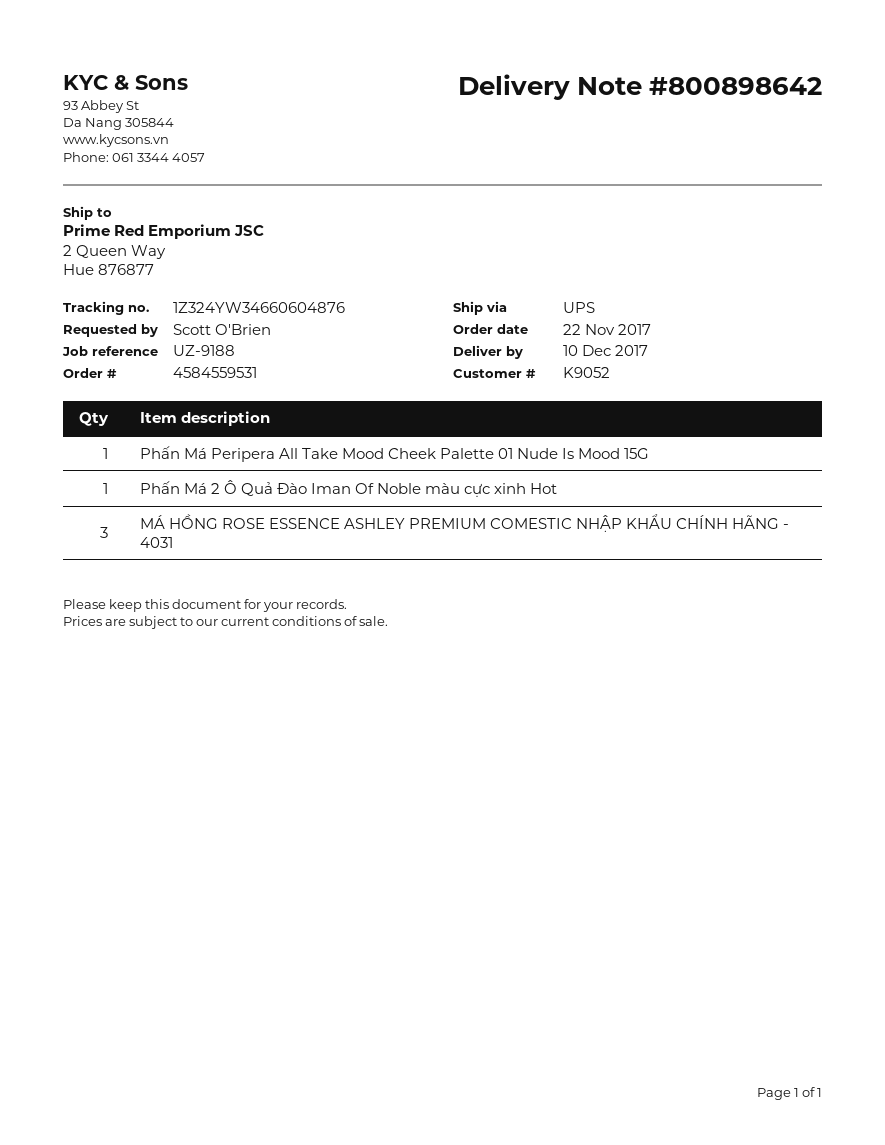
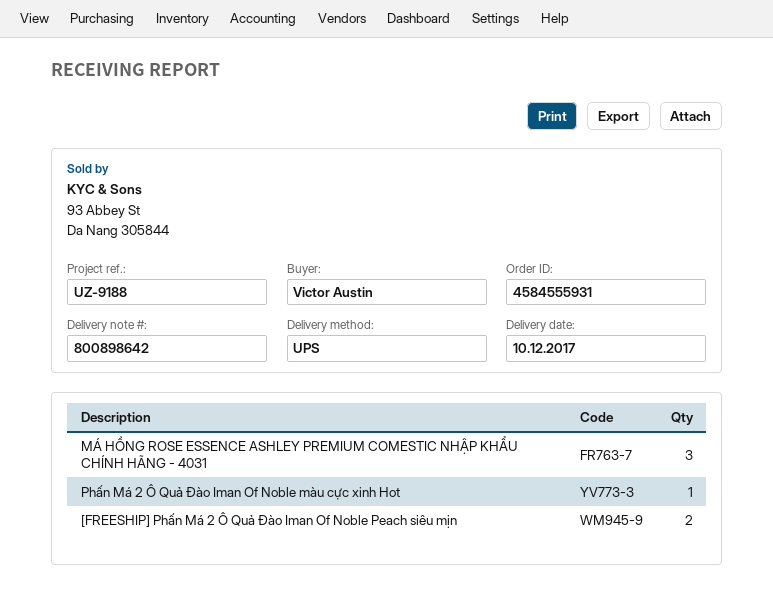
order number: 4584559531 -> 4584555931
ordered by: Scott O'Brien -> Victor Austin
Phấn Má Peripera All Take Mood Cheek Palette 01 Nude Is Mood 15G: 1 -> none
[FREESHIP] Phấn Má 2 Ô Quả Đào Iman Of Noble Peach siêu mịn: none -> 2

